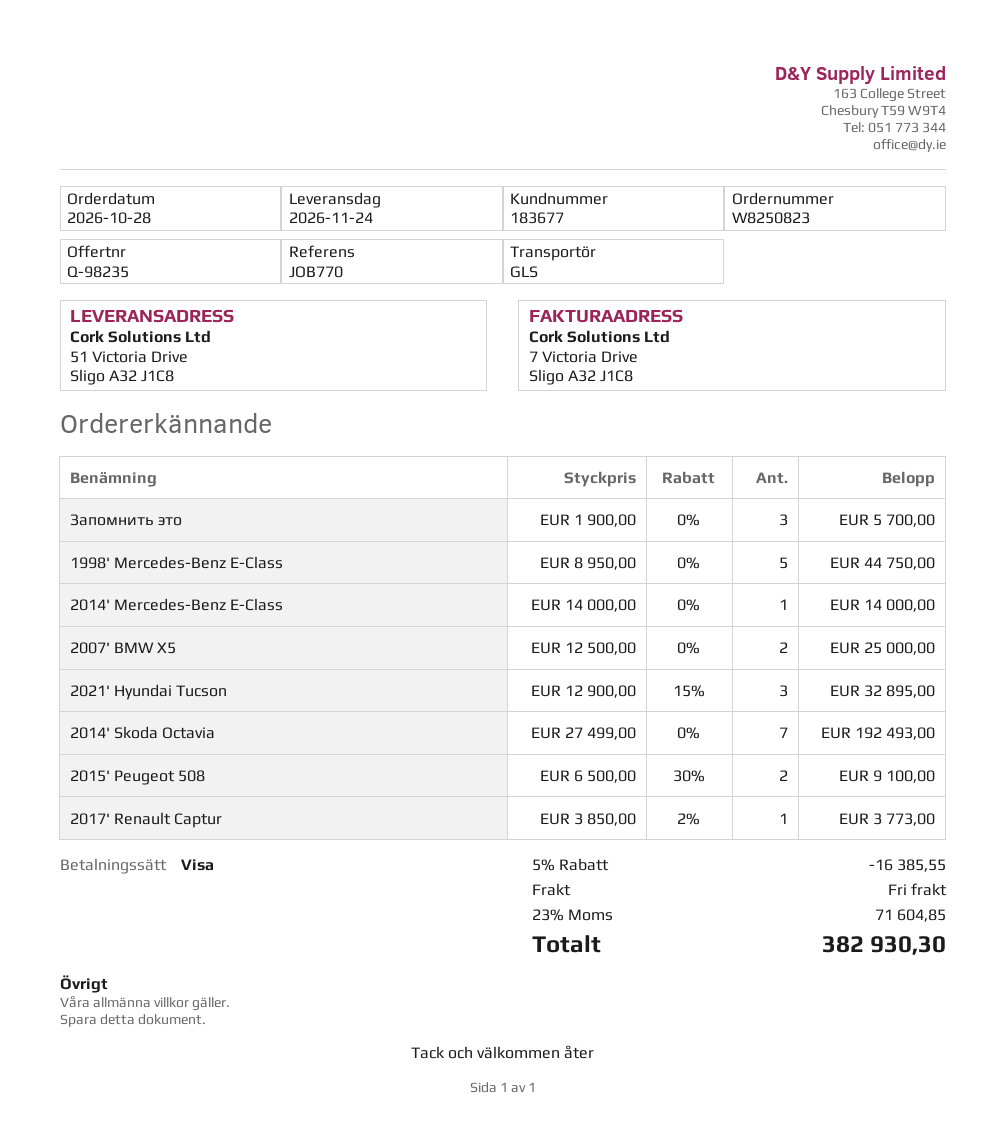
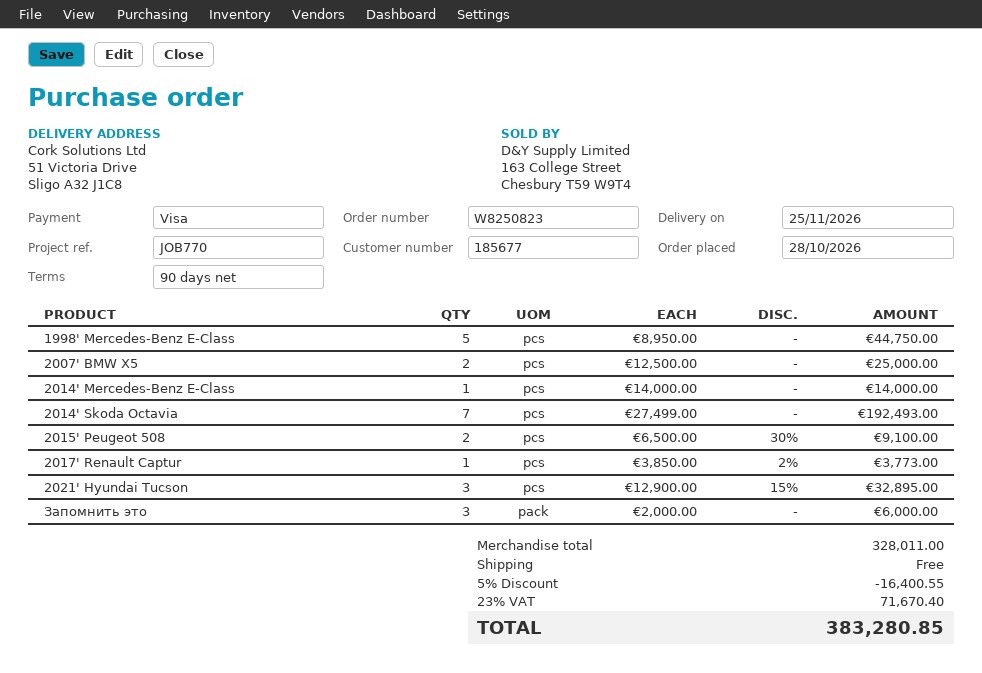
delivery date: 2026-11-24 -> 2026-11-25
customer number: 183677 -> 185677
Запомнить это: 3 x 1900.00 = 5700.00 -> 3 x 2000.00 = 6000.00
discount: 5% = 16385.55 -> 5% = 16400.55
tax: 23% = 71604.85 -> 23% = 71670.40
total: 382930.30 -> 383280.85

